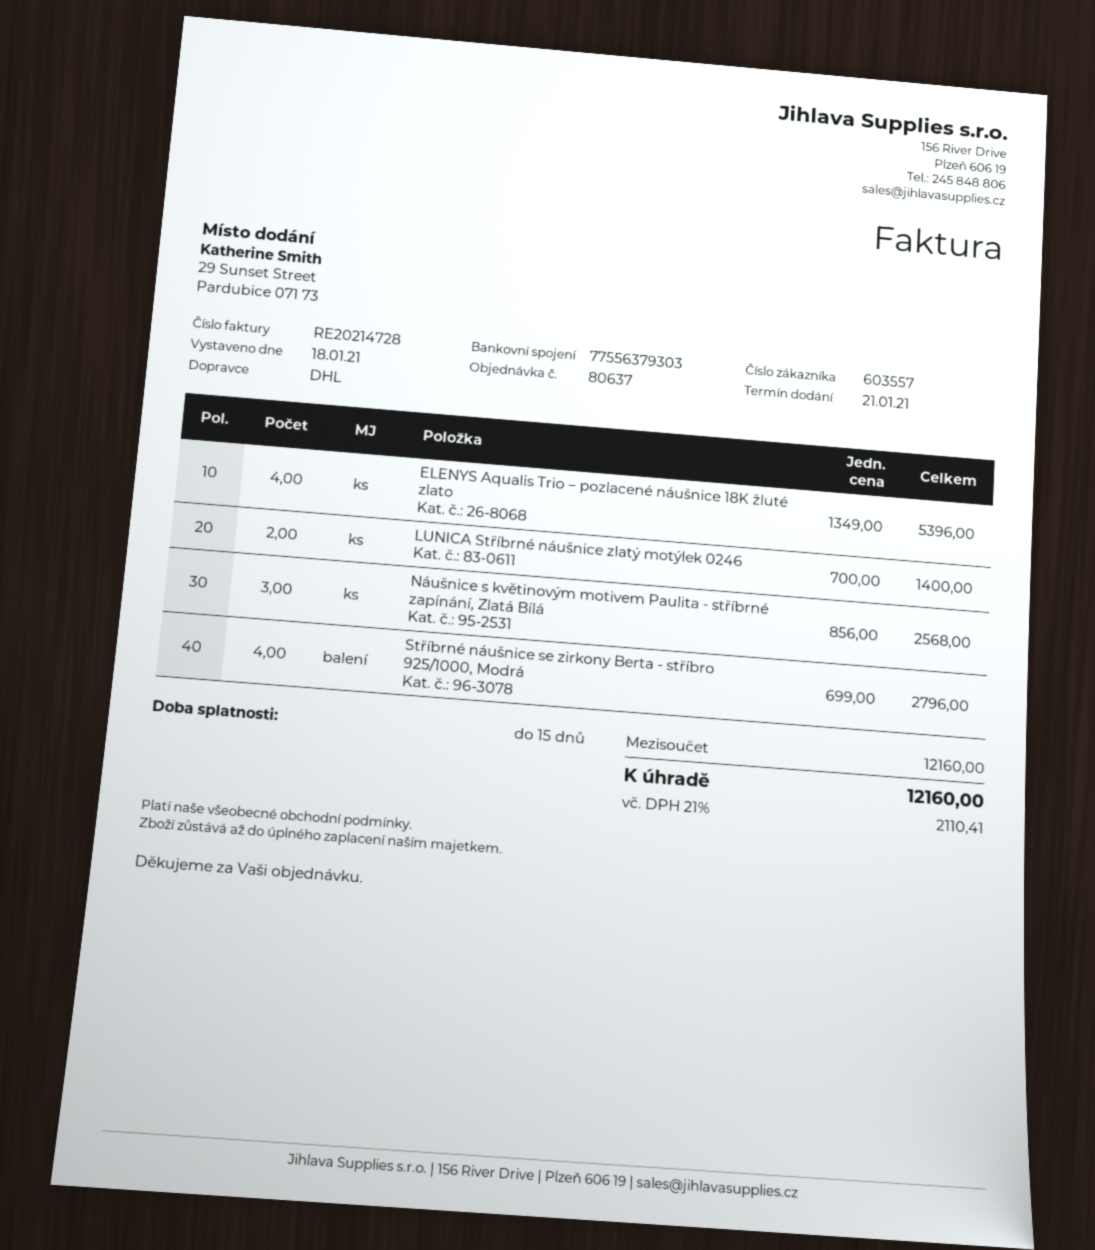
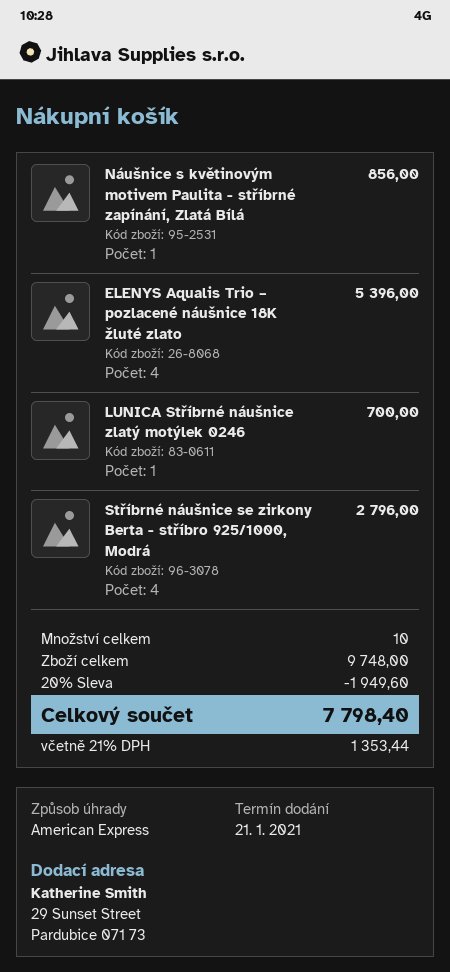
LUNICA Stříbrné náušnice zlatý motýlek 0246: 2 for 1400.00 -> 1 for 700.00
Náušnice s květinovým motivem Paulita - stříbrné zapínání, Zlatá Bílá: 3 for 2568.00 -> 1 for 856.00
subtotal: 12160.00 -> 9748.00
discount: none -> 20% = 1949.60
tax: 21% = 2110.41 -> 21% = 1353.44
total: 12160.00 -> 7798.40

